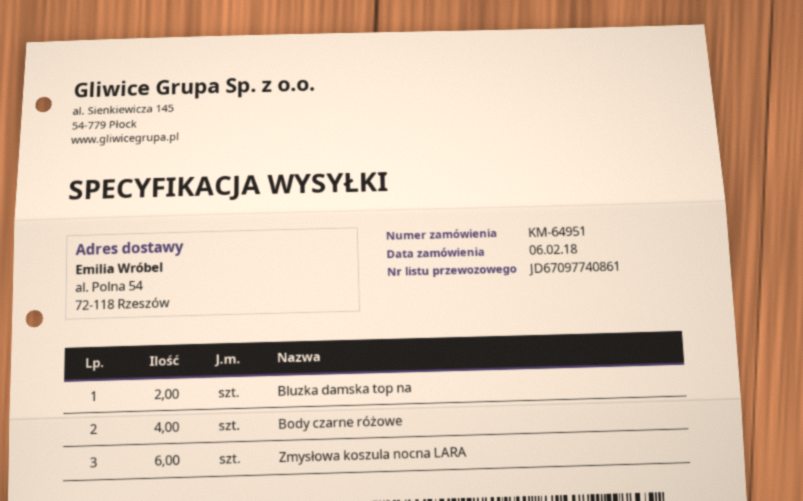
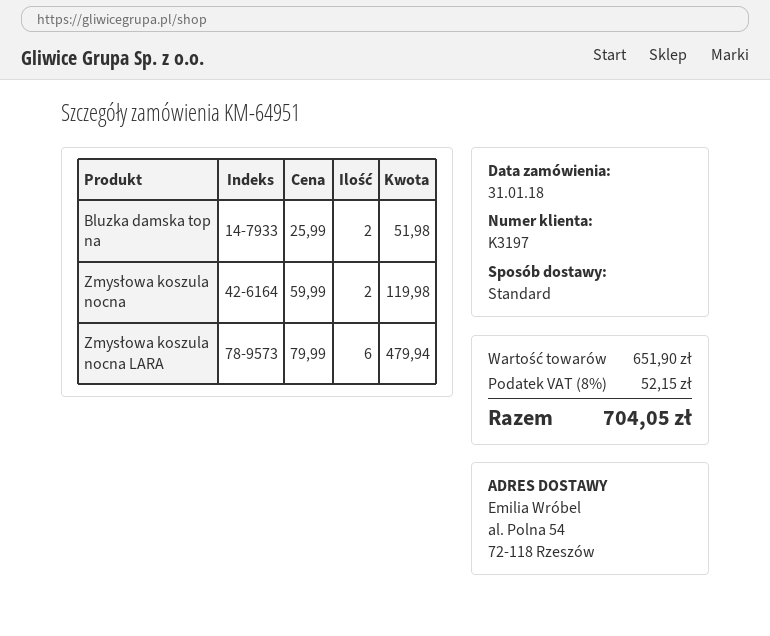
order date: 2018-02-06 -> 2018-01-31
Body czarne różowe: 4 -> none
Zmysłowa koszula nocna: none -> 2

